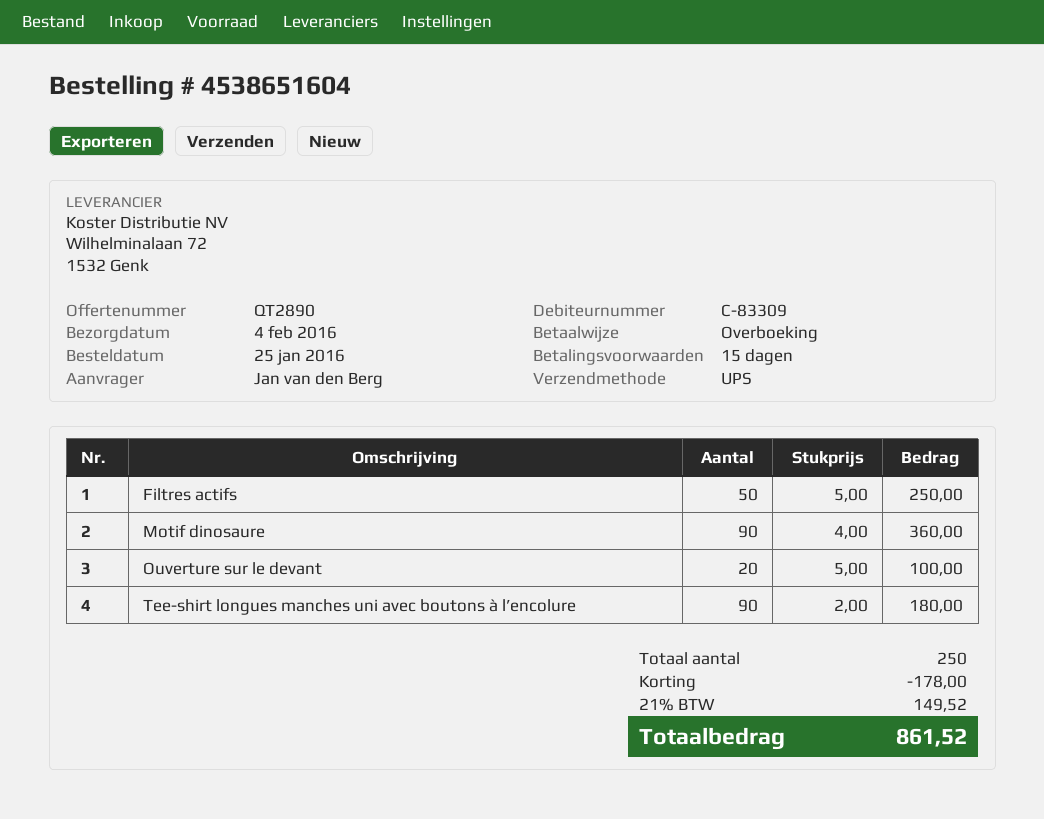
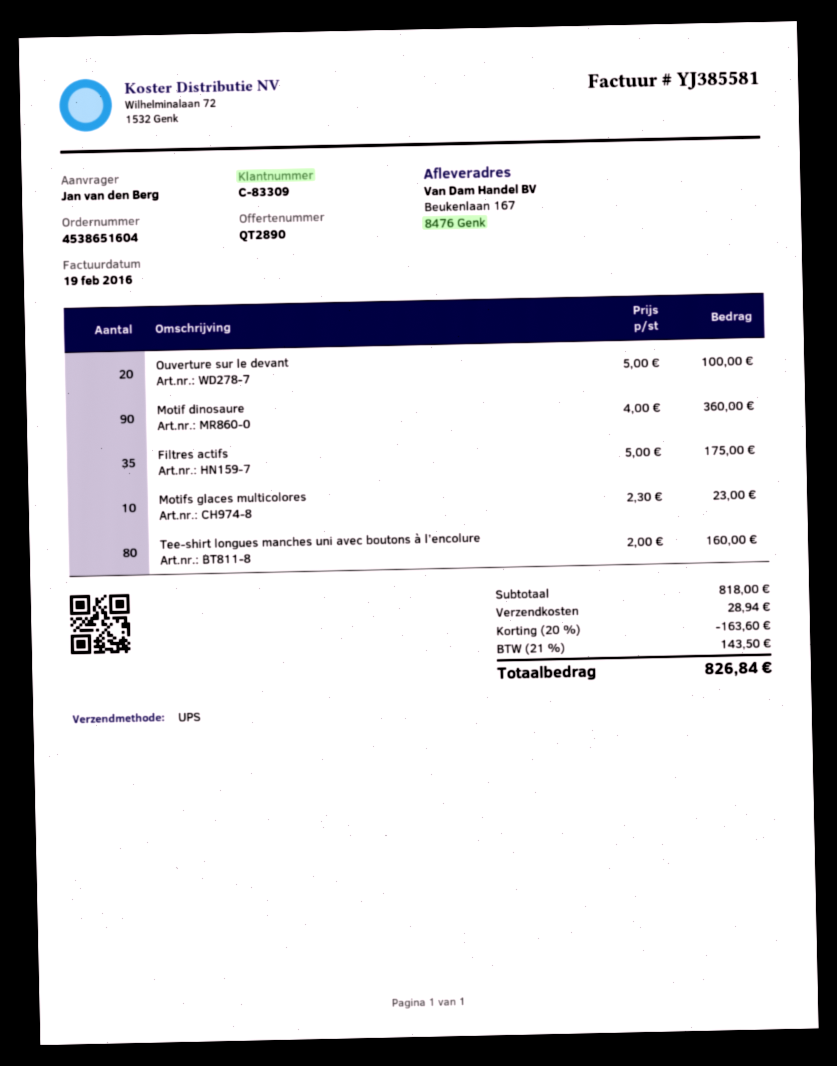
Filtres actifs: 50 x 5.00 = 250.00 -> 35 x 5.00 = 175.00
Tee-shirt longues manches uni avec boutons à l’encolure: 90 x 2.00 = 180.00 -> 80 x 2.00 = 160.00
Motifs glaces multicolores: none -> 10 x 2.30 = 23.00
discount: 178.00 -> 163.60
shipping: none -> 28.94
tax: 21% = 149.52 -> 21% = 143.50
total: 861.52 -> 826.84

